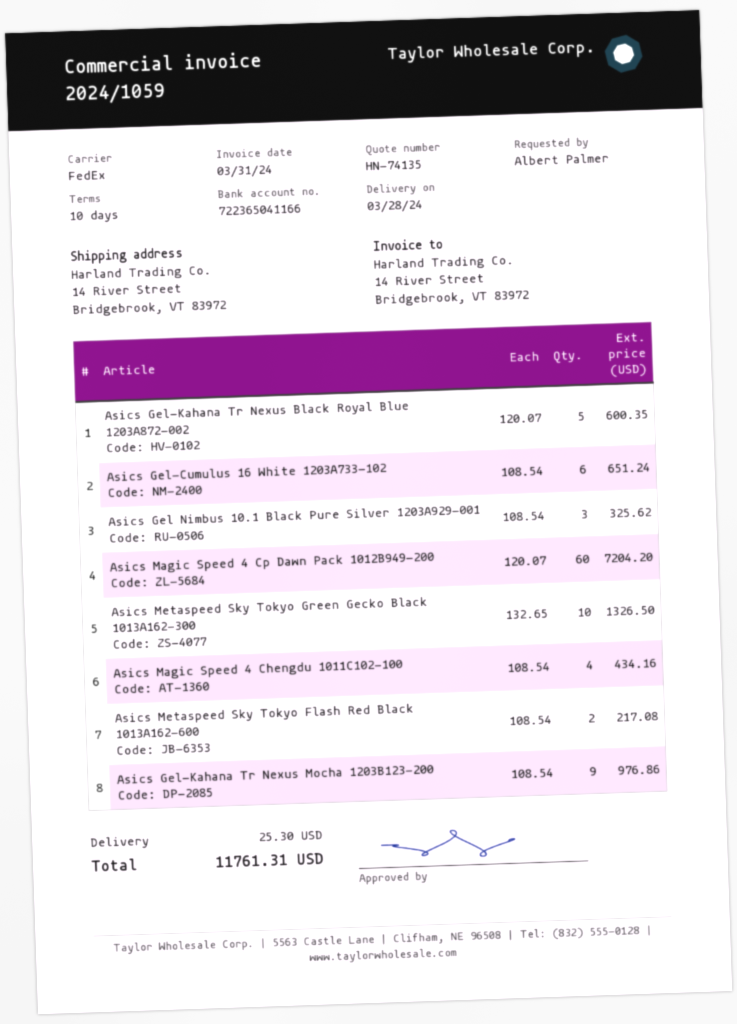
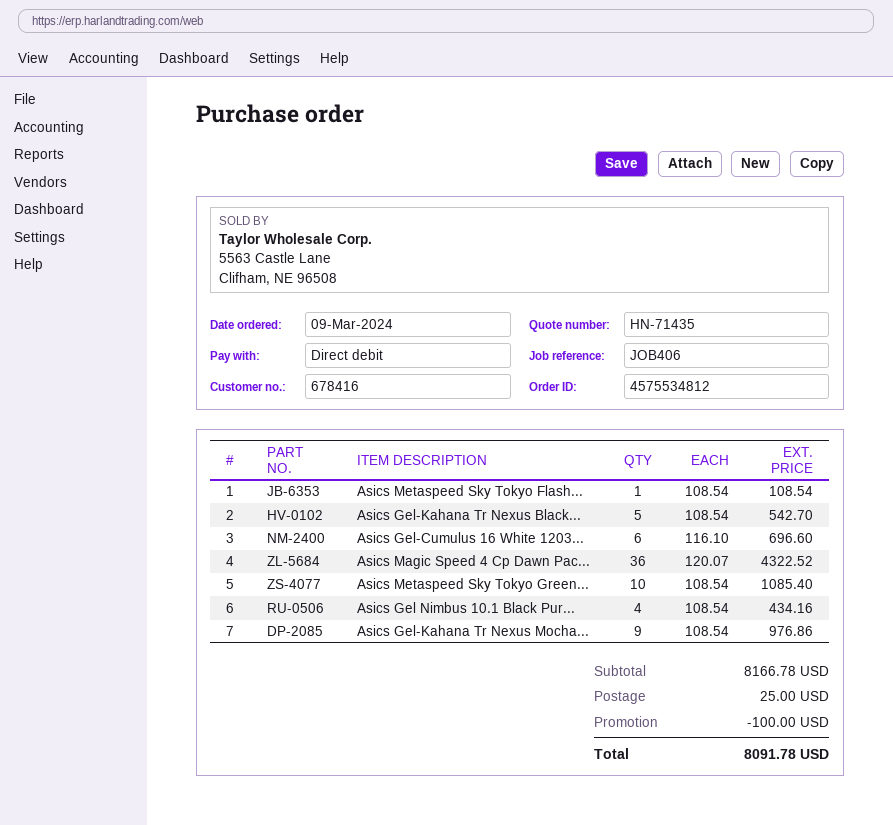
quote number: HN-74135 -> HN-71435
Asics Gel-Kahana Tr Nexus Black Royal Blue 1203A872-002: 5 x 120.07 = 600.35 -> 5 x 108.54 = 542.70
Asics Gel-Cumulus 16 White 1203A733-102: 6 x 108.54 = 651.24 -> 6 x 116.10 = 696.60
Asics Gel Nimbus 10.1 Black Pure Silver 1203A929-001: 3 x 108.54 = 325.62 -> 4 x 108.54 = 434.16
Asics Magic Speed 4 Cp Dawn Pack 1012B949-200: 60 x 120.07 = 7204.20 -> 36 x 120.07 = 4322.52
Asics Metaspeed Sky Tokyo Green Gecko Black 1013A162-300: 10 x 132.65 = 1326.50 -> 10 x 108.54 = 1085.40
Asics Magic Speed 4 Chengdu 1011C102-100: 4 x 108.54 = 434.16 -> none
Asics Metaspeed Sky Tokyo Flash Red Black 1013A162-600: 2 x 108.54 = 217.08 -> 1 x 108.54 = 108.54
discount: none -> 100.00
shipping: 25.30 -> 25.00
total: 11761.31 -> 8091.78

